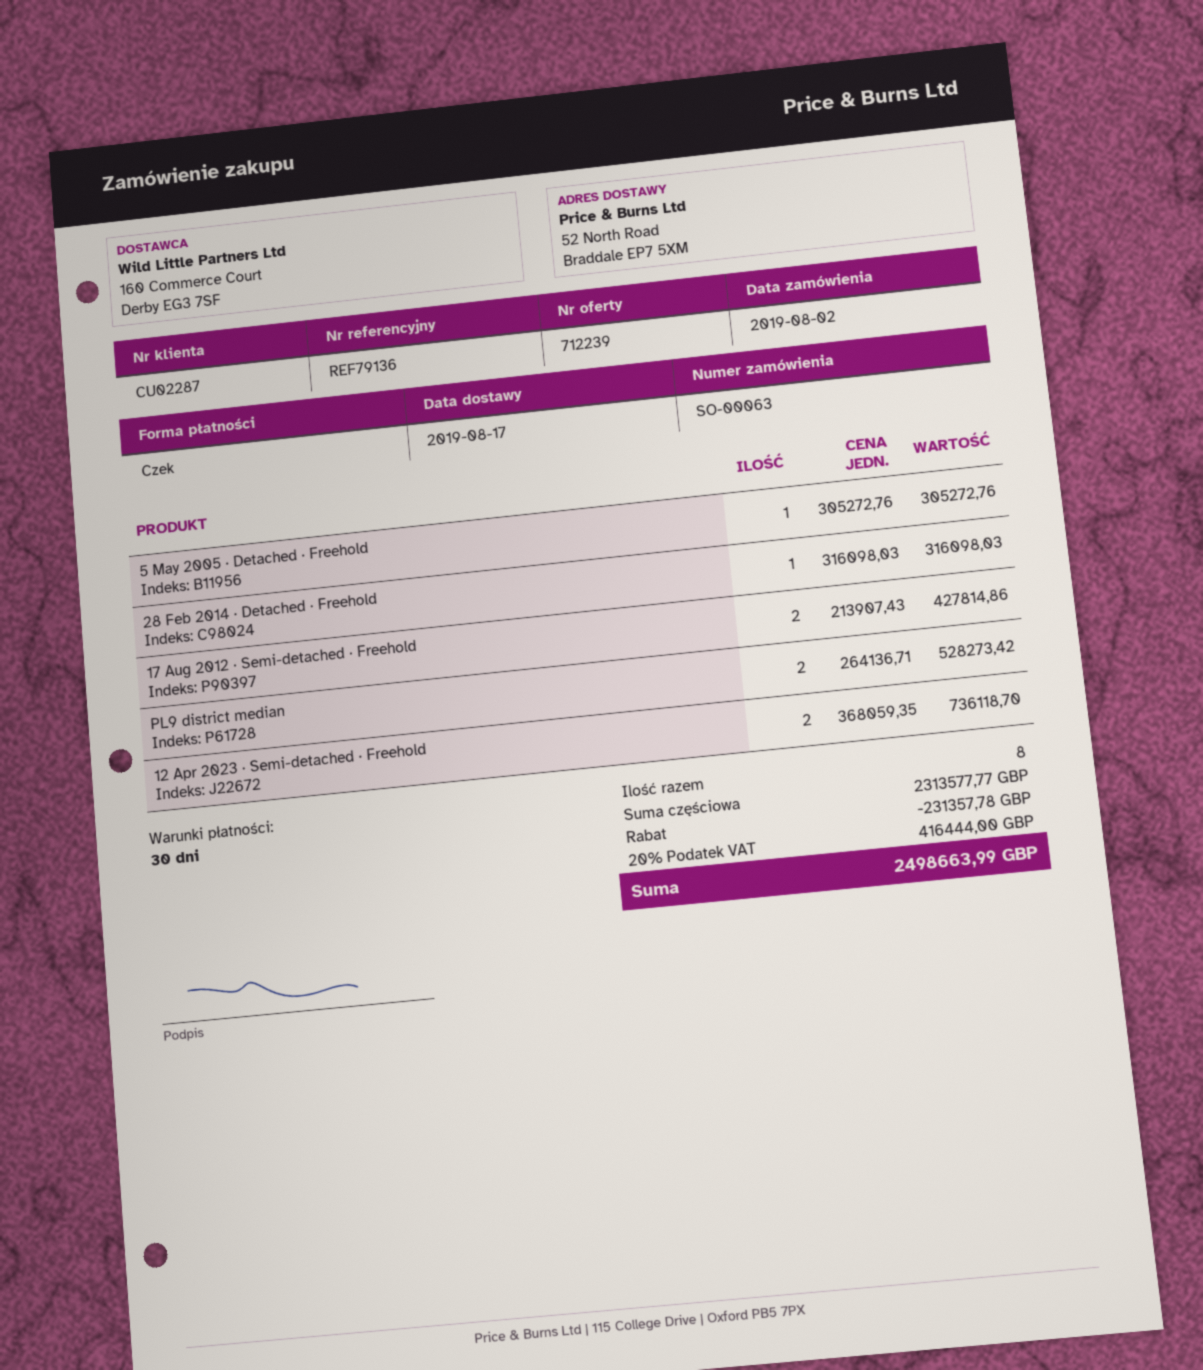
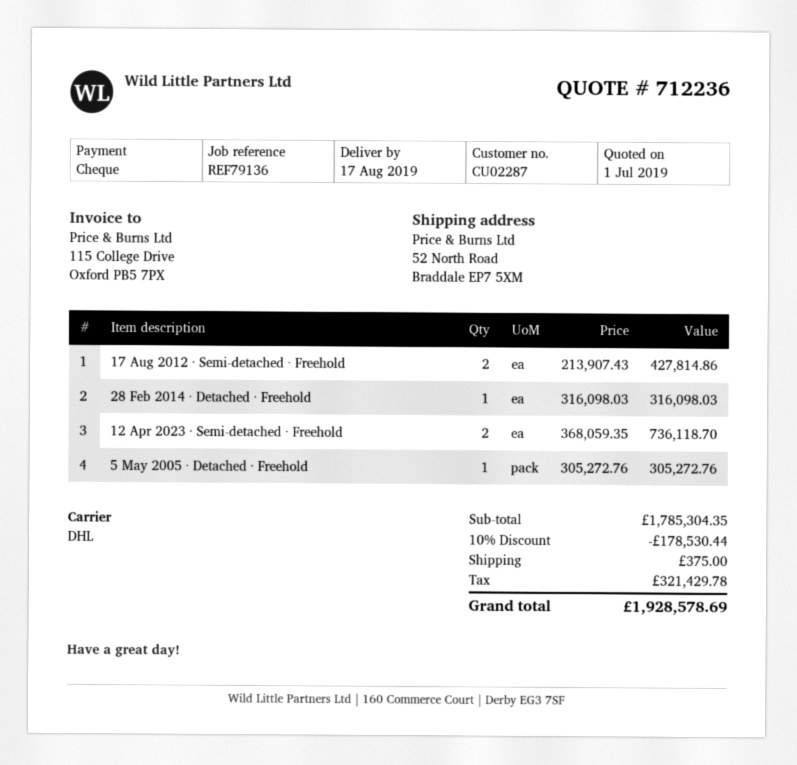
quote number: 712239 -> 712236
PL9 district median: 2 x 264136.71 = 528273.42 -> none
subtotal: 2313577.77 -> 1785304.35
discount: 231357.78 -> 178530.44
shipping: none -> 375.00
tax: 416444.00 -> 321429.78
total: 2498663.99 -> 1928578.69

